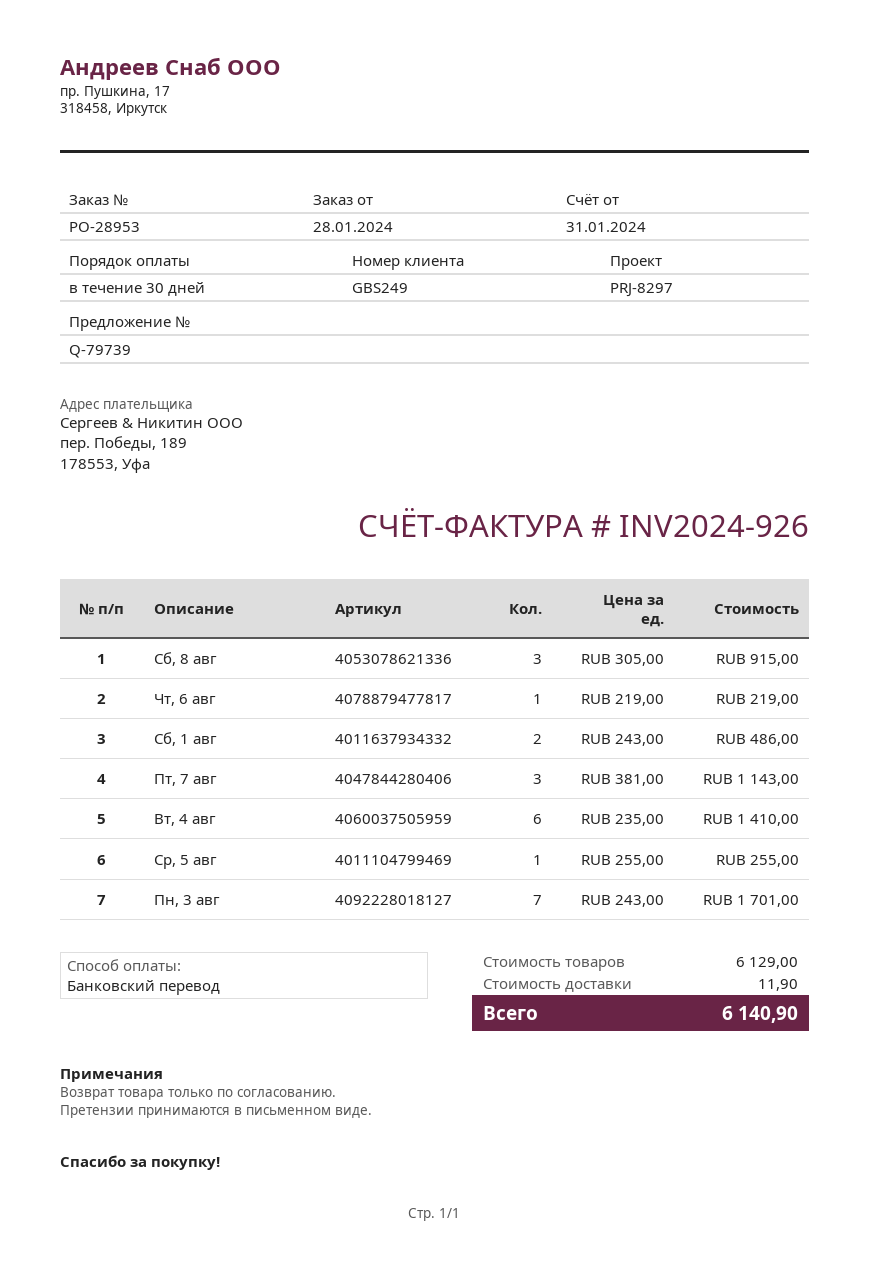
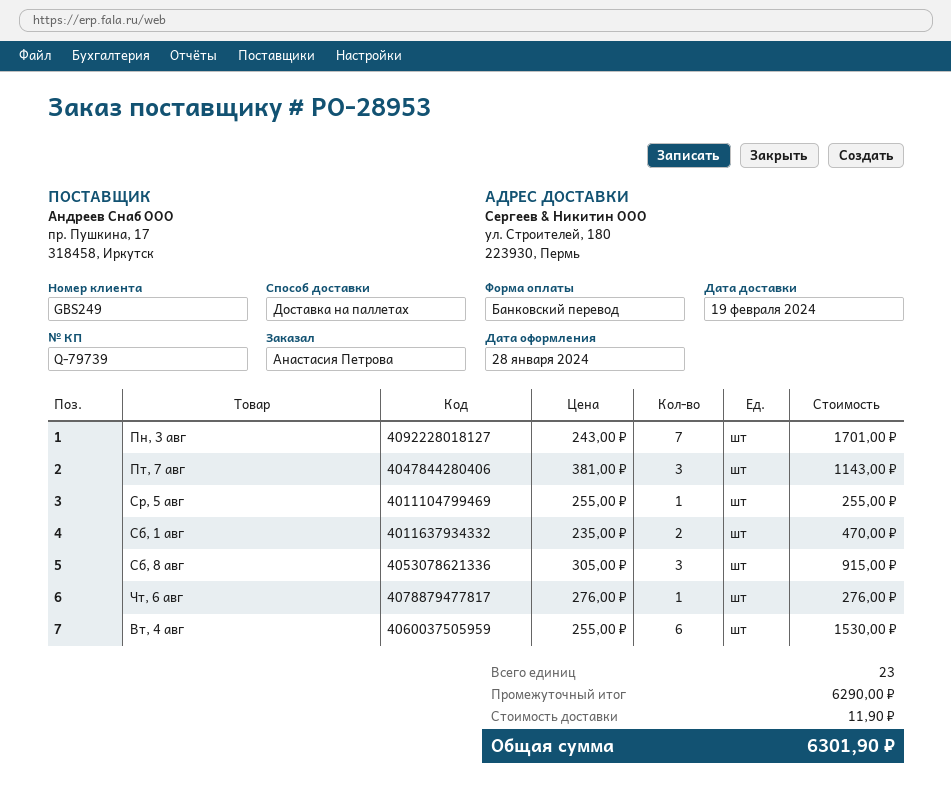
Чт, 6 авг: 1 x 219.00 = 219.00 -> 1 x 276.00 = 276.00
Сб, 1 авг: 2 x 243.00 = 486.00 -> 2 x 235.00 = 470.00
Вт, 4 авг: 6 x 235.00 = 1410.00 -> 6 x 255.00 = 1530.00
subtotal: 6129.00 -> 6290.00
total: 6140.90 -> 6301.90

